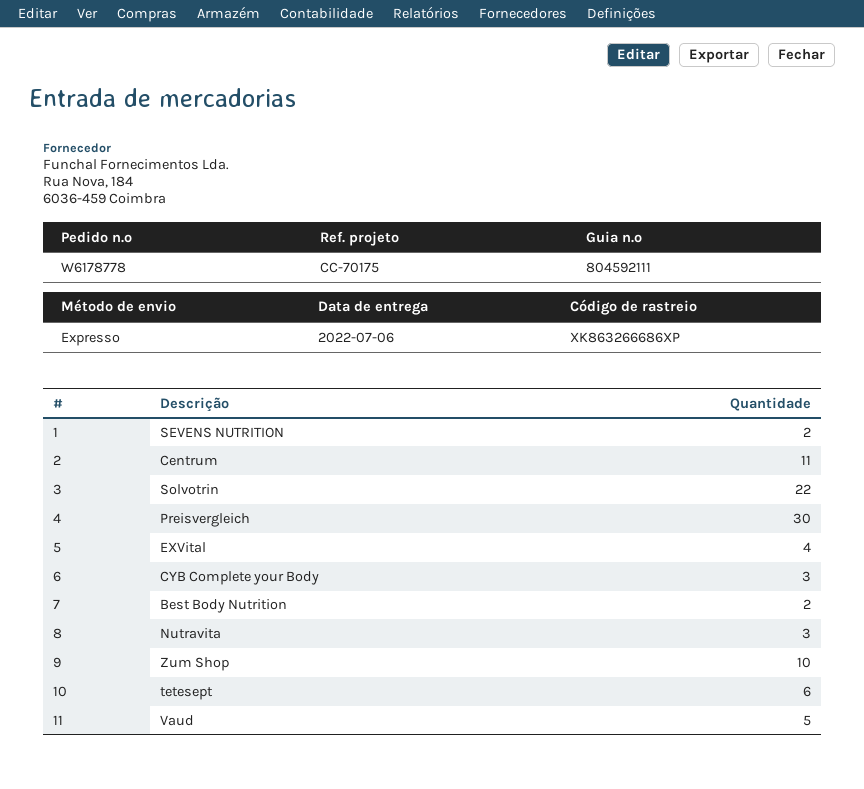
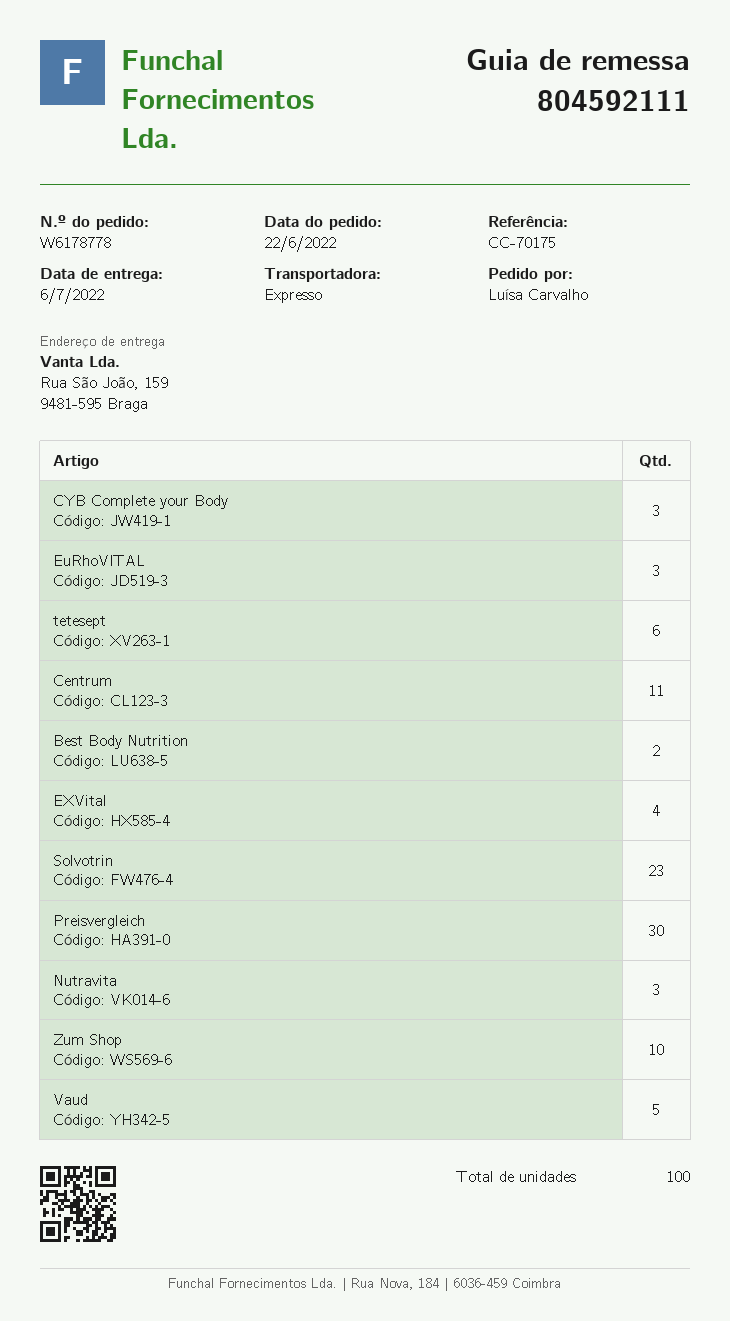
SEVENS NUTRITION: 2 -> none
Solvotrin: 22 -> 23
EuRhoVITAL: none -> 3

